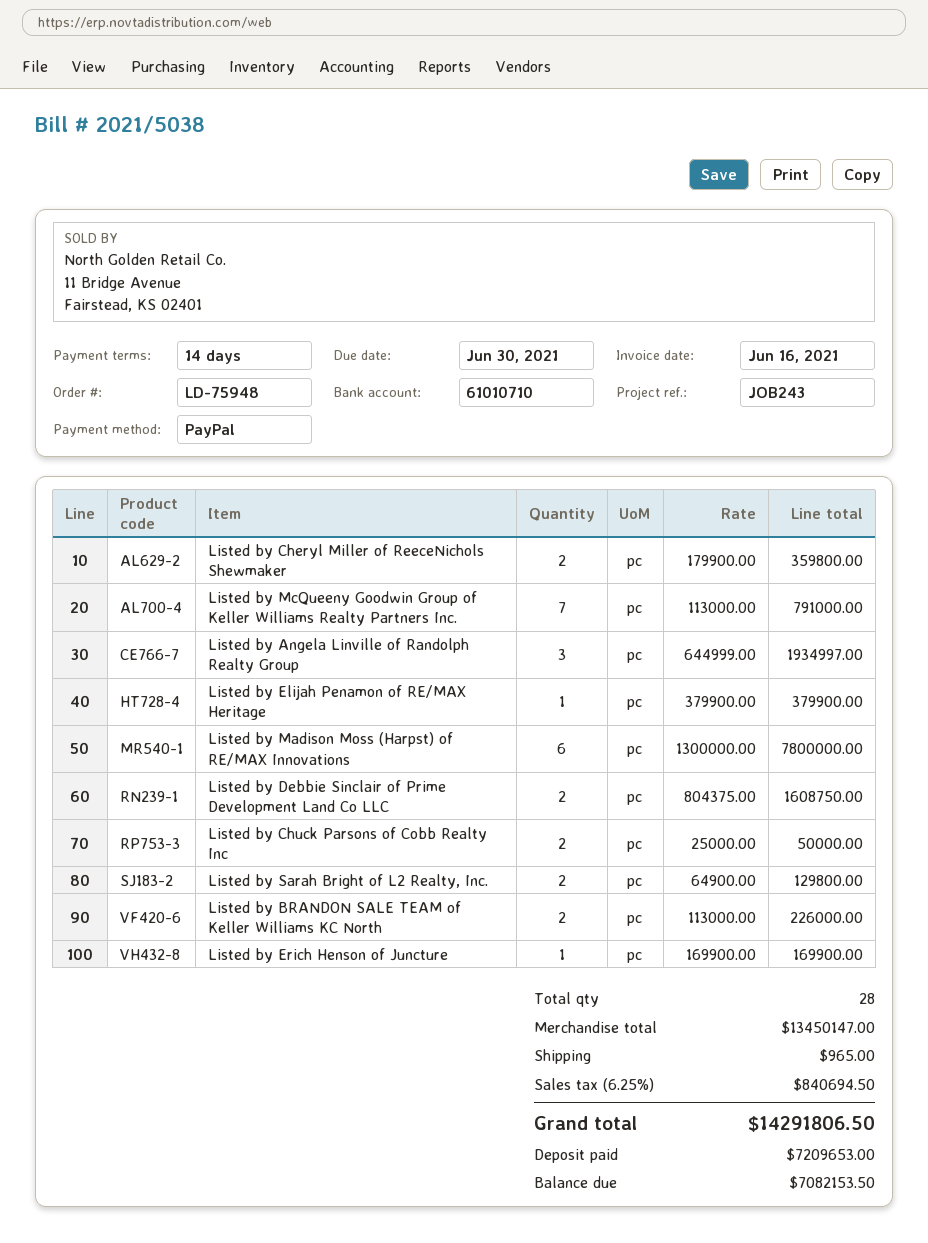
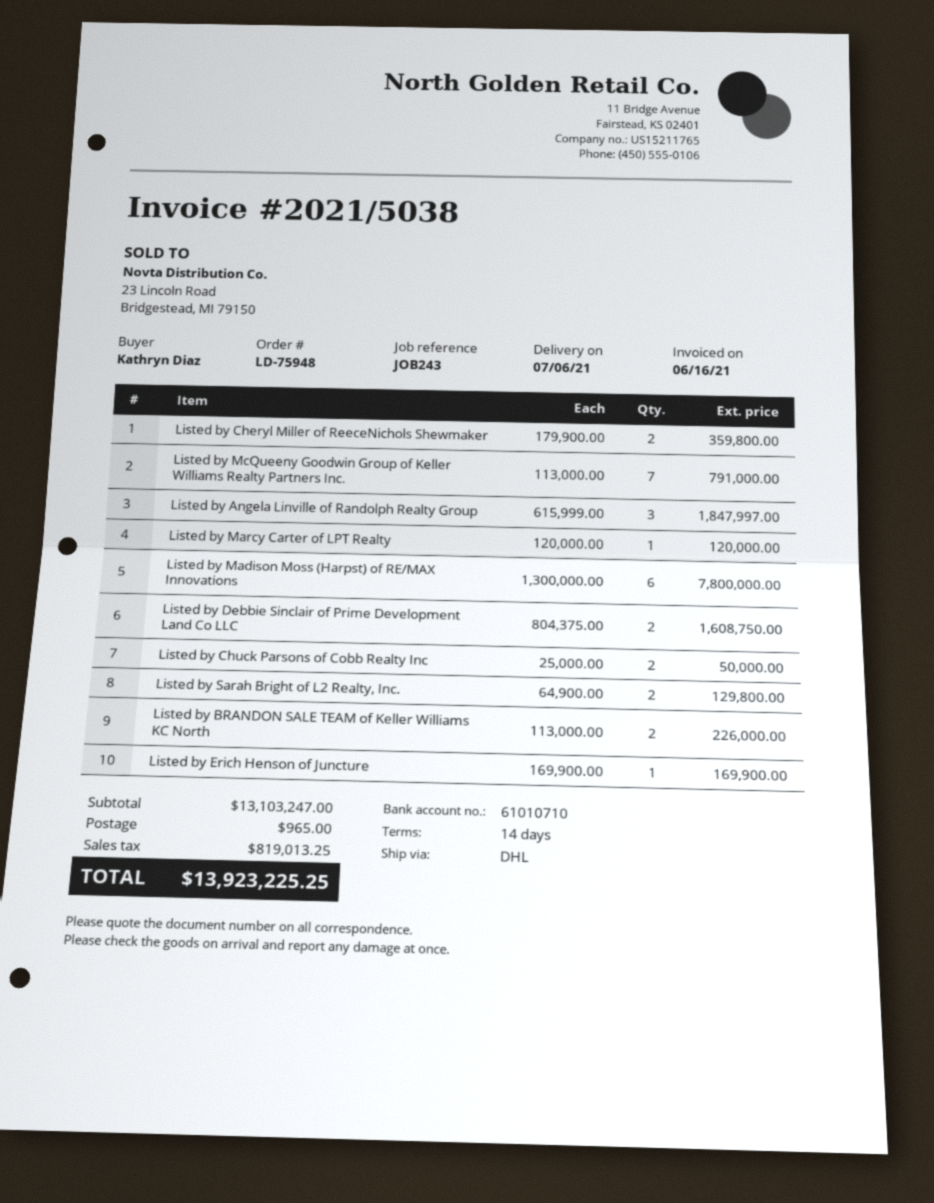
Listed by Angela Linville of Randolph Realty Group: 3 x 644999.00 = 1934997.00 -> 3 x 615999.00 = 1847997.00
Listed by Elijah Penamon of RE/MAX Heritage: 1 x 379900.00 = 379900.00 -> none
Listed by Marcy Carter of LPT Realty: none -> 1 x 120000.00 = 120000.00
subtotal: 13450147.00 -> 13103247.00
tax: 840694.50 -> 819013.25
total: 14291806.50 -> 13923225.25

